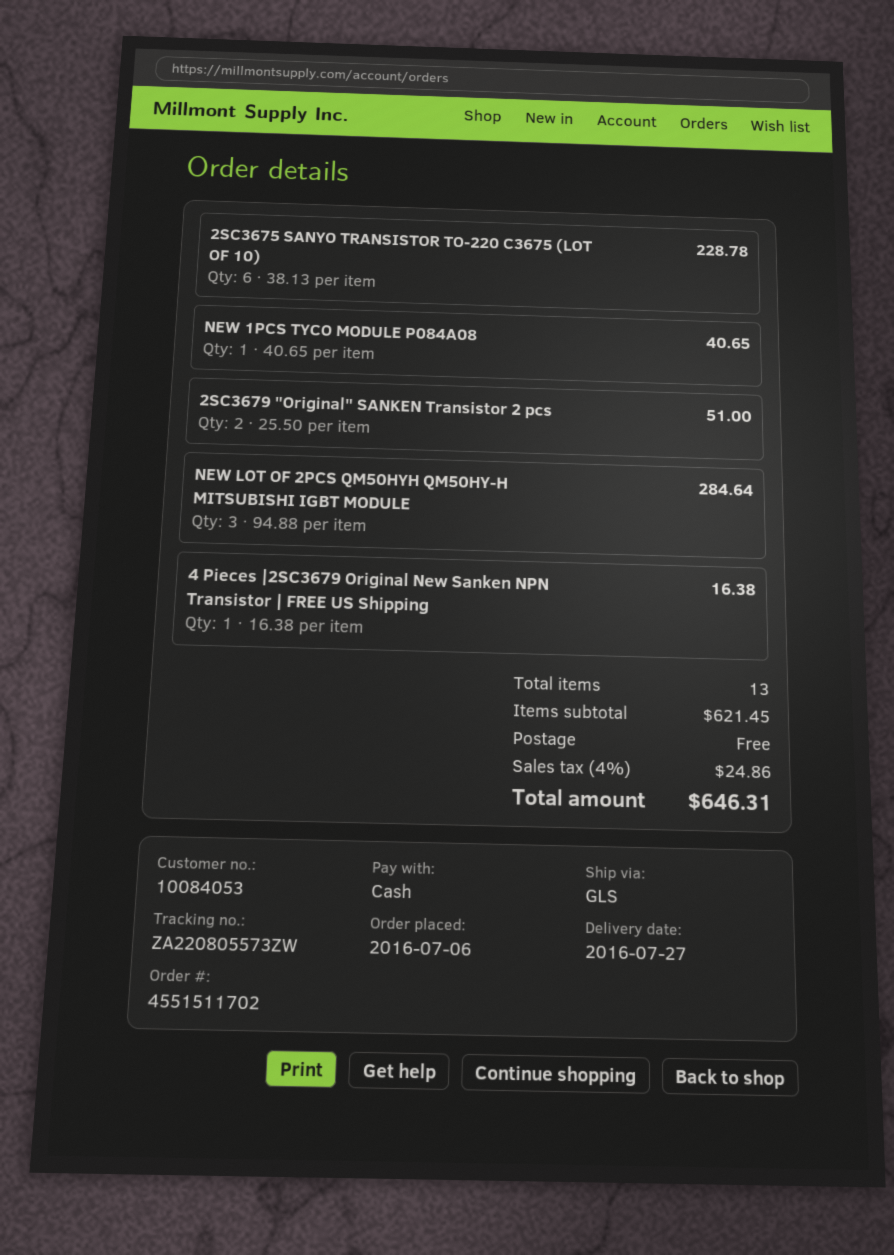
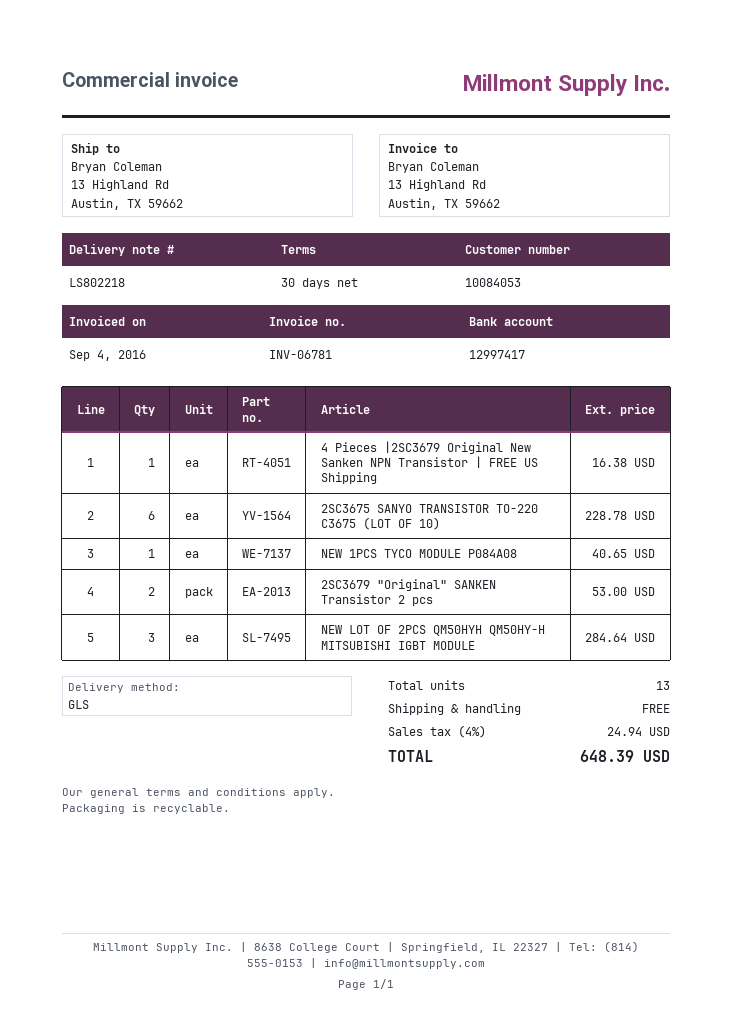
2SC3679 "Original" SANKEN Transistor 2 pcs: 2 for 51.00 -> 2 for 53.00
tax: 4% = 24.86 -> 4% = 24.94
total: 646.31 -> 648.39

